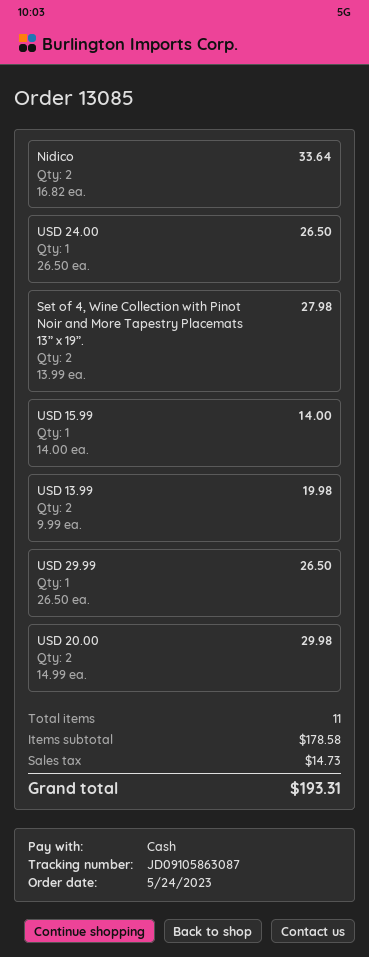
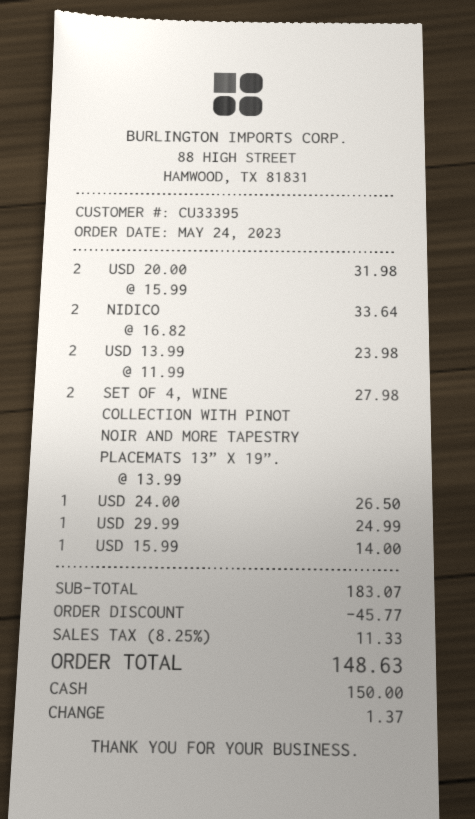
USD 13.99: 2 x 9.99 = 19.98 -> 2 x 11.99 = 23.98
USD 29.99: 1 x 26.50 = 26.50 -> 1 x 24.99 = 24.99
USD 20.00: 2 x 14.99 = 29.98 -> 2 x 15.99 = 31.98
subtotal: 178.58 -> 183.07
discount: none -> 45.77
tax: 14.73 -> 11.33
total: 193.31 -> 148.63

